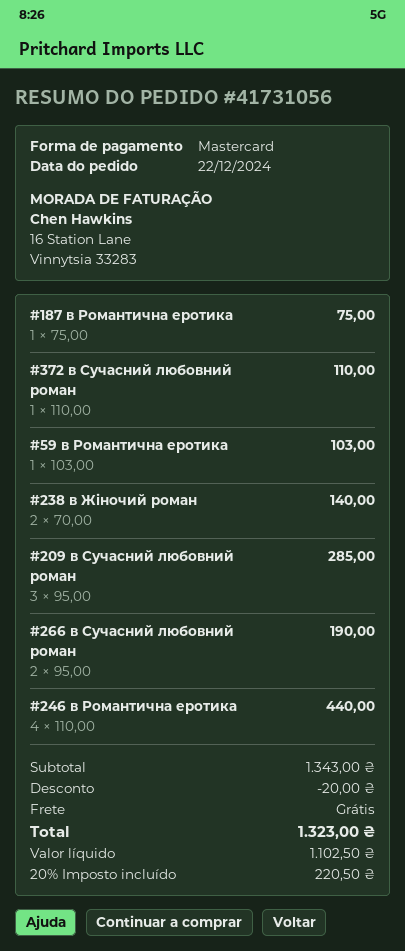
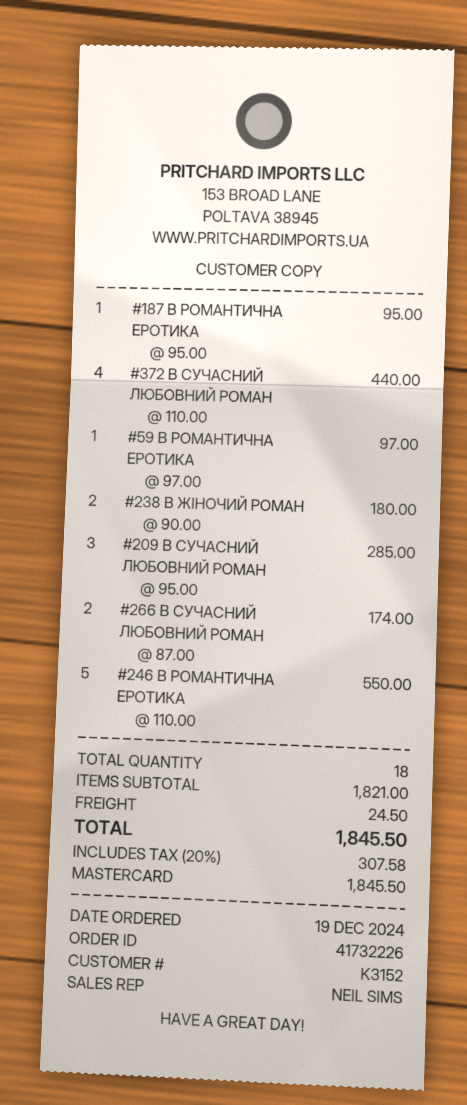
order number: 41731056 -> 41732226
order date: 2024-12-22 -> 2024-12-19
#187 в Романтична еротика: 1 x 75.00 = 75.00 -> 1 x 95.00 = 95.00
#372 в Сучасний любовний роман: 1 x 110.00 = 110.00 -> 4 x 110.00 = 440.00
#59 в Романтична еротика: 1 x 103.00 = 103.00 -> 1 x 97.00 = 97.00
#238 в Жіночий роман: 2 x 70.00 = 140.00 -> 2 x 90.00 = 180.00
#266 в Сучасний любовний роман: 2 x 95.00 = 190.00 -> 2 x 87.00 = 174.00
#246 в Романтична еротика: 4 x 110.00 = 440.00 -> 5 x 110.00 = 550.00
subtotal: 1343.00 -> 1821.00
discount: 20.00 -> none
shipping: 0.00 -> 24.50
tax: 20% = 220.50 -> 20% = 307.58
total: 1323.00 -> 1845.50

